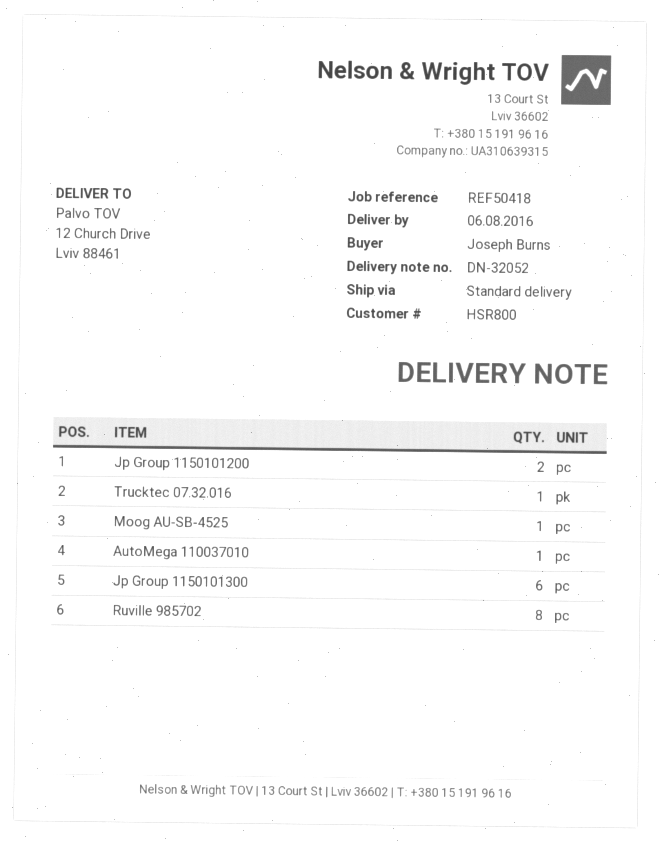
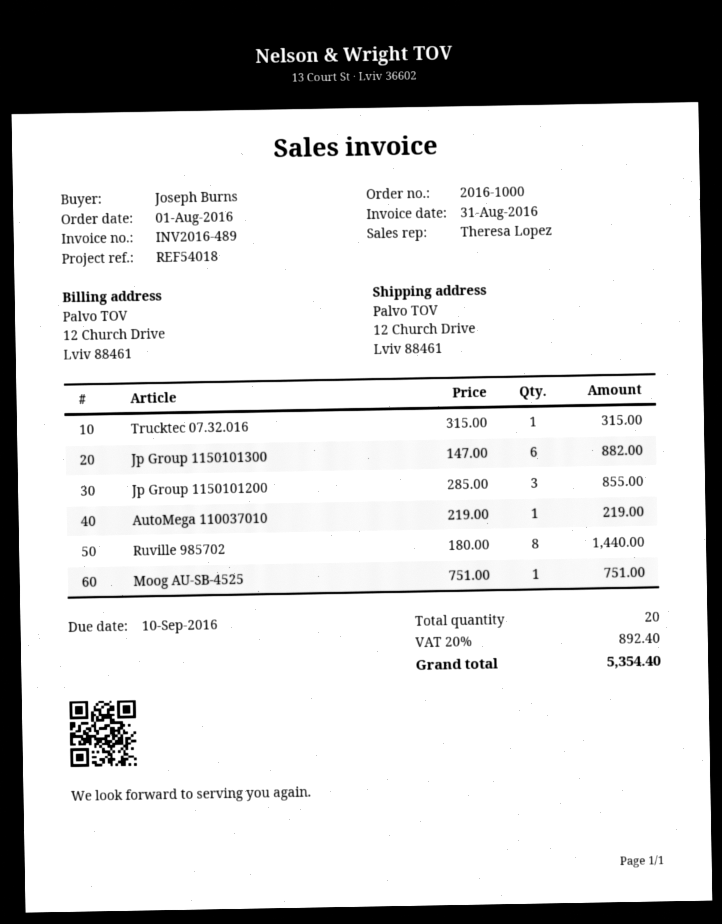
reference: REF50418 -> REF54018
Jp Group 1150101200: 2 -> 3

